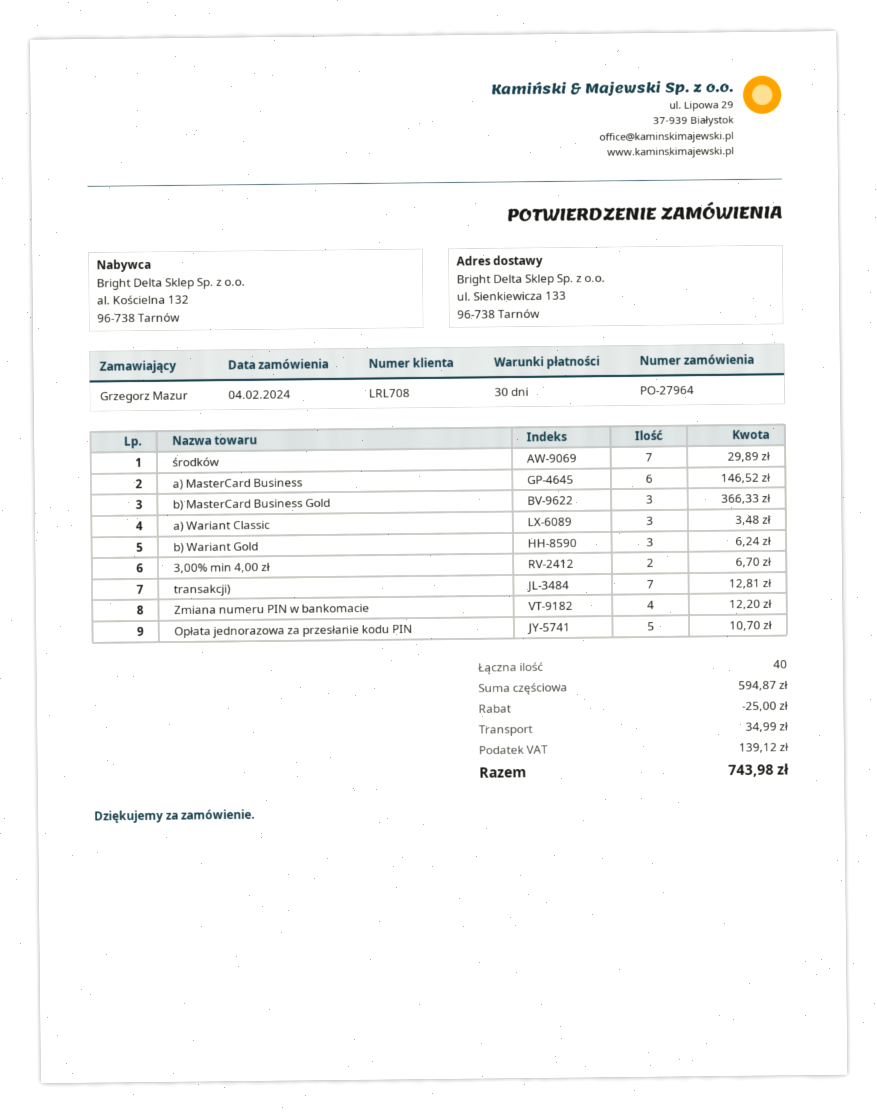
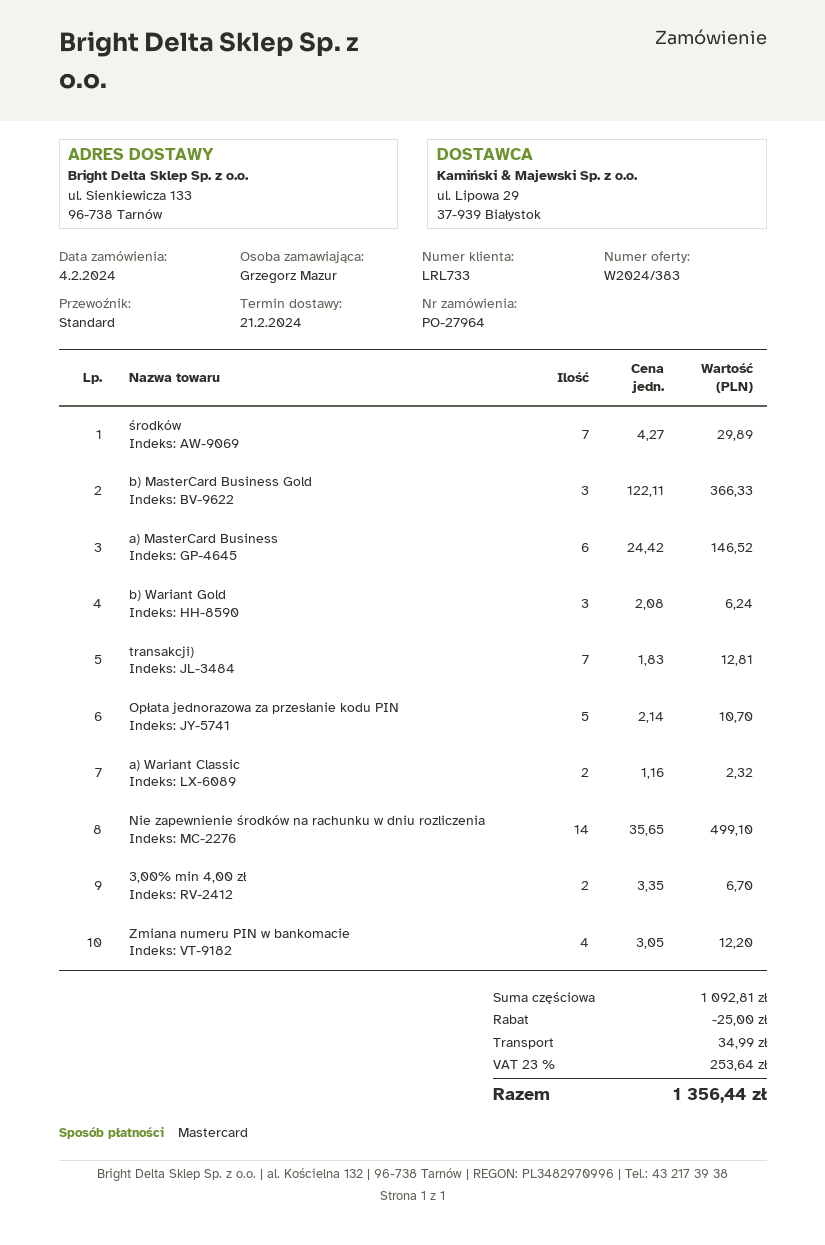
customer number: LRL708 -> LRL733
a) Wariant Classic: 3 for 3.48 -> 2 for 2.32
Nie zapewnienie środków na rachunku w dniu rozliczenia: none -> 14 for 499.10
subtotal: 594.87 -> 1092.81
tax: 139.12 -> 253.64
total: 743.98 -> 1356.44

